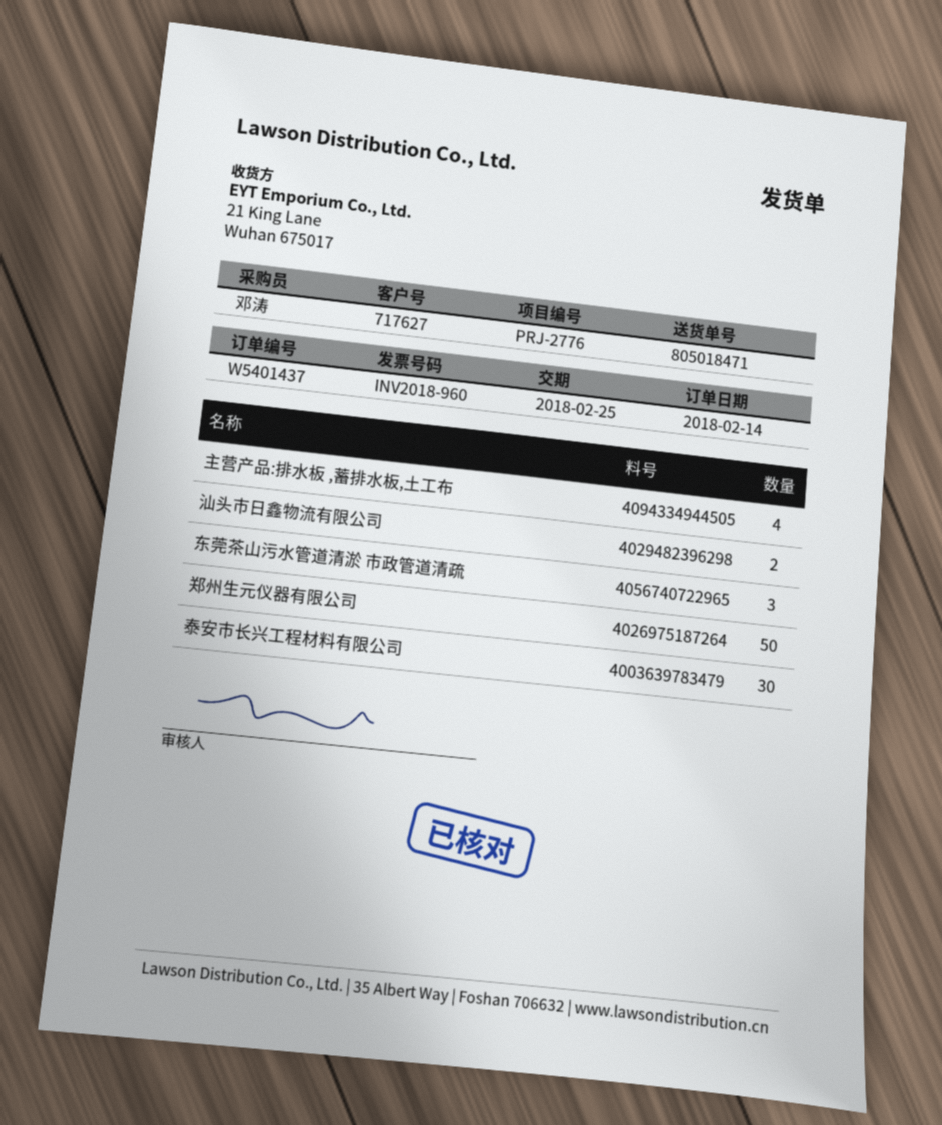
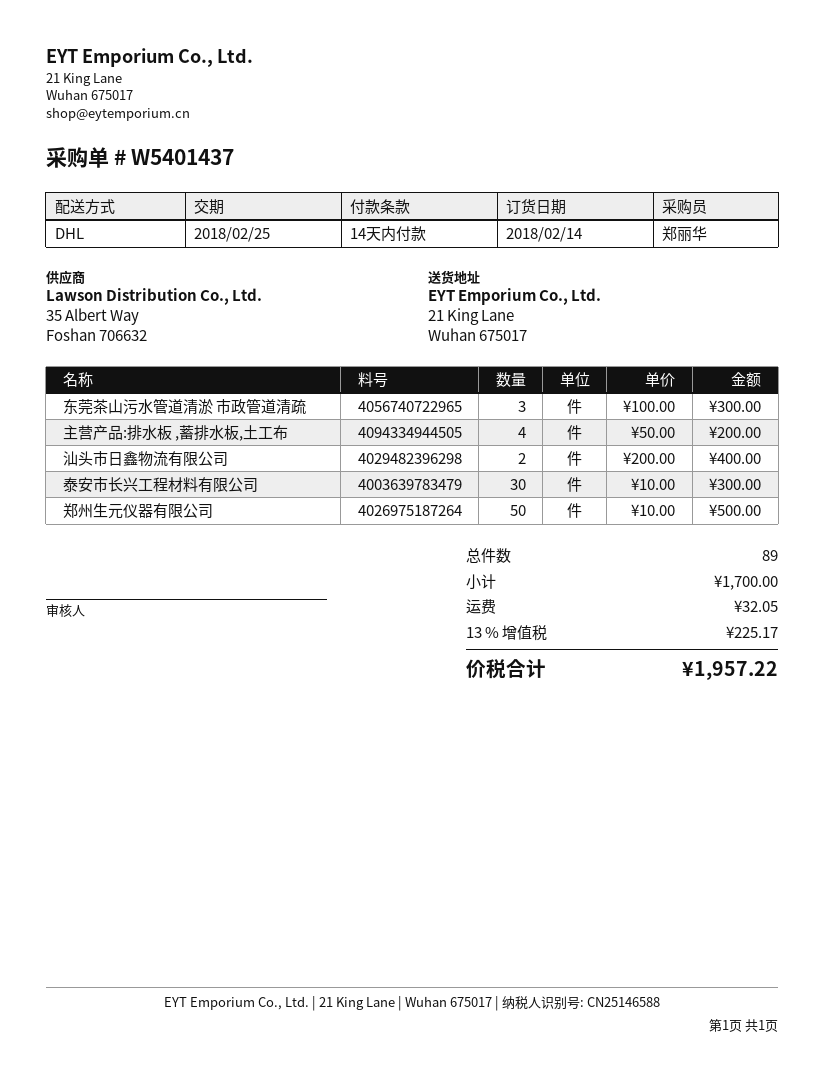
ordered by: 邓涛 -> 郑丽华

